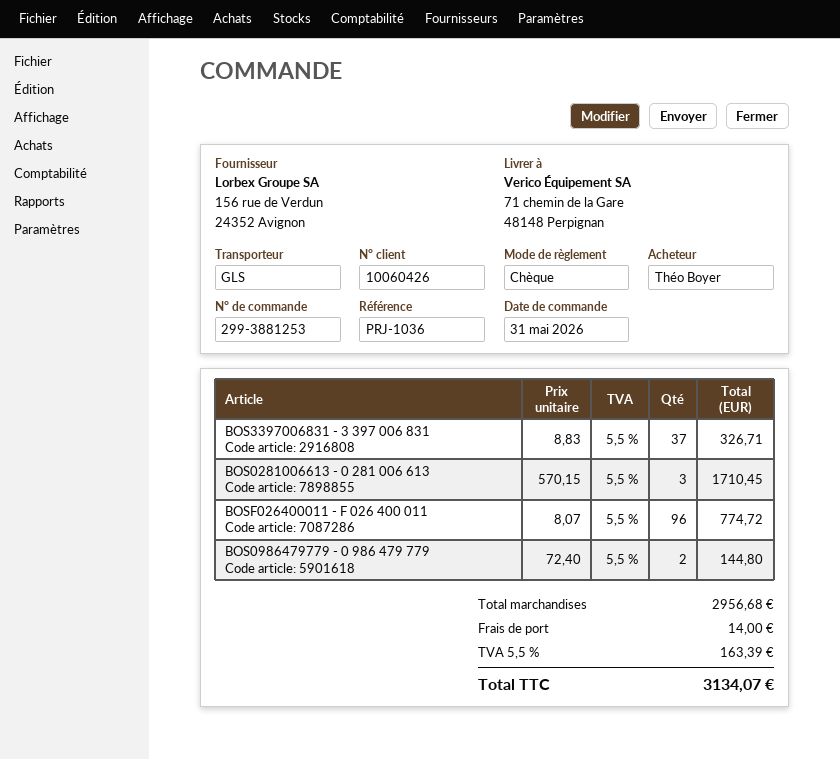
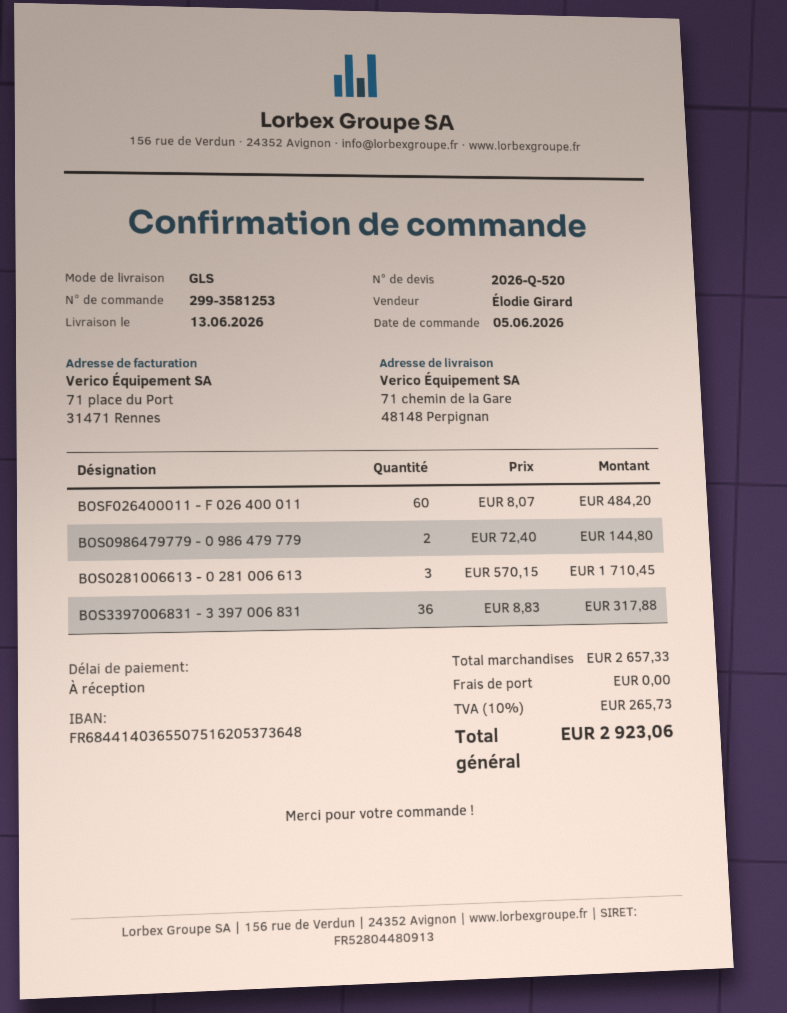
order number: 299-3881253 -> 299-3581253
order date: 2026-05-31 -> 2026-06-05
BOS3397006831 - 3 397 006 831: 37 x 8.83 = 326.71 -> 36 x 8.83 = 317.88
BOSF026400011 - F 026 400 011: 96 x 8.07 = 774.72 -> 60 x 8.07 = 484.20
subtotal: 2956.68 -> 2657.33
shipping: 14.00 -> 0.00
tax: 5.5% = 163.39 -> 10% = 265.73
total: 3134.07 -> 2923.06

